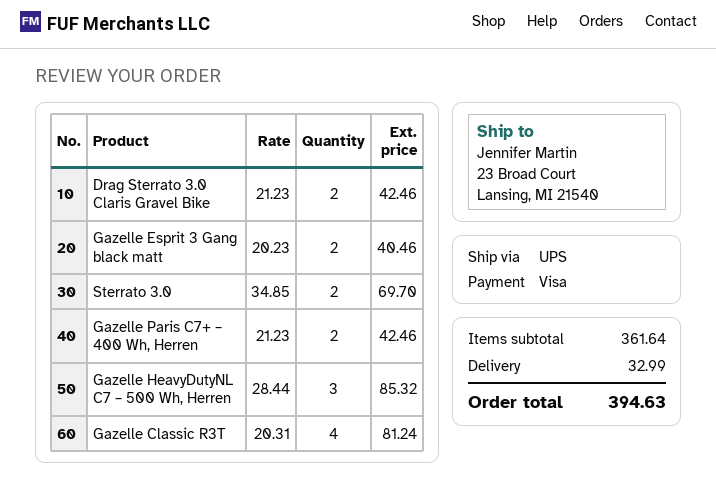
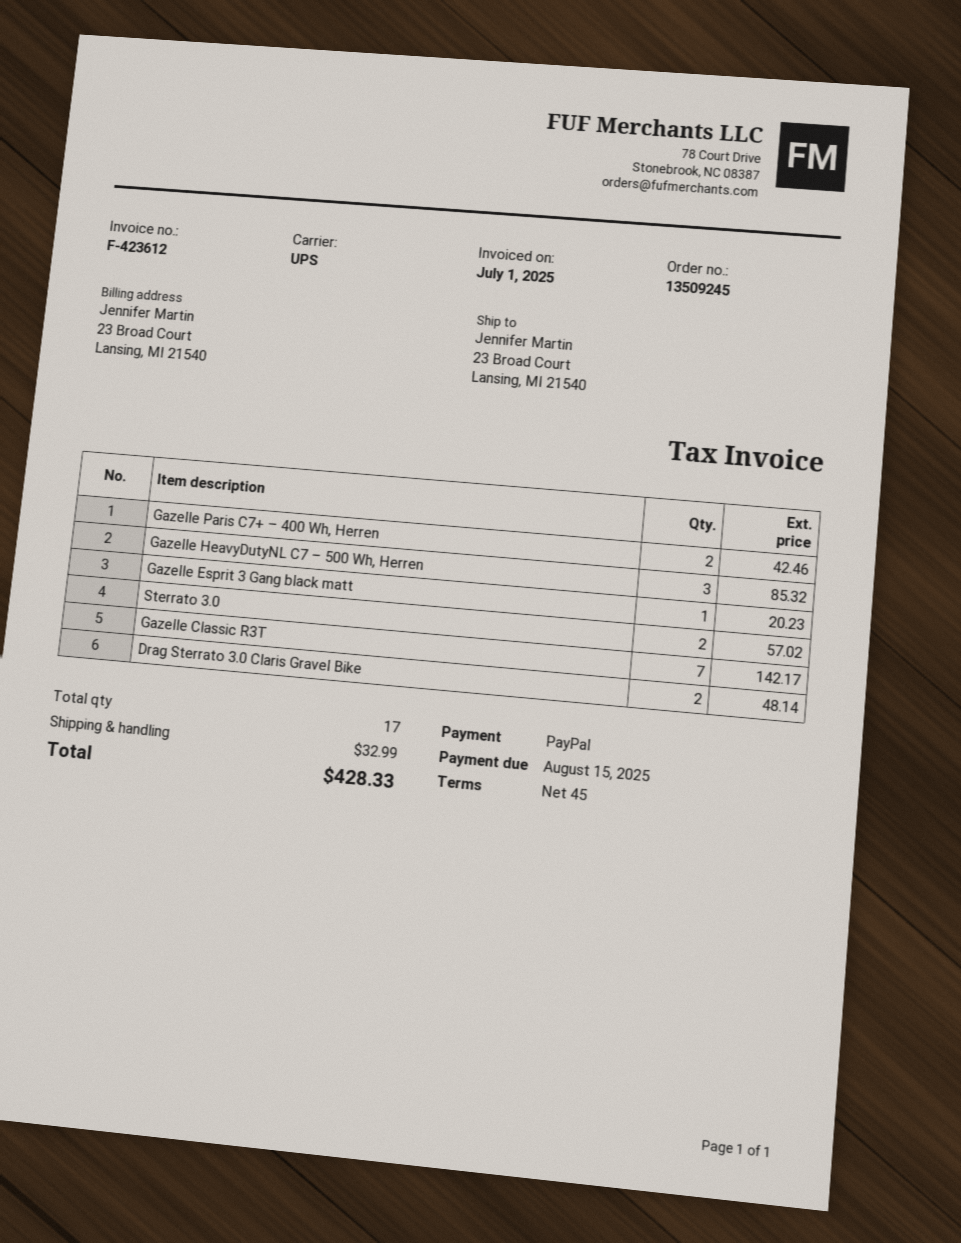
payment method: Visa -> PayPal
Drag Sterrato 3.0 Claris Gravel Bike: 2 for 42.46 -> 2 for 48.14
Gazelle Esprit 3 Gang black matt: 2 for 40.46 -> 1 for 20.23
Sterrato 3.0: 2 for 69.70 -> 2 for 57.02
Gazelle Classic R3T: 4 for 81.24 -> 7 for 142.17
total: 394.63 -> 428.33

